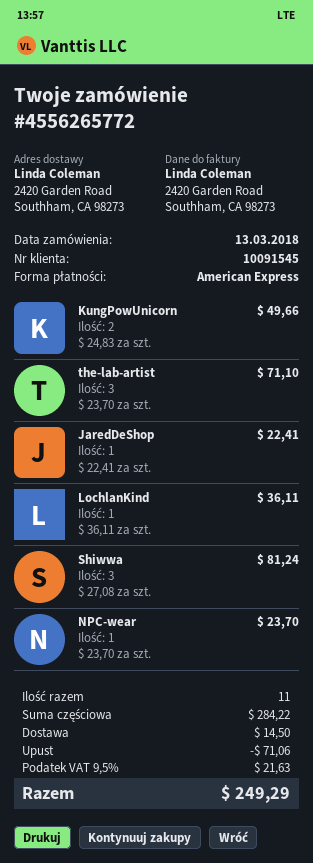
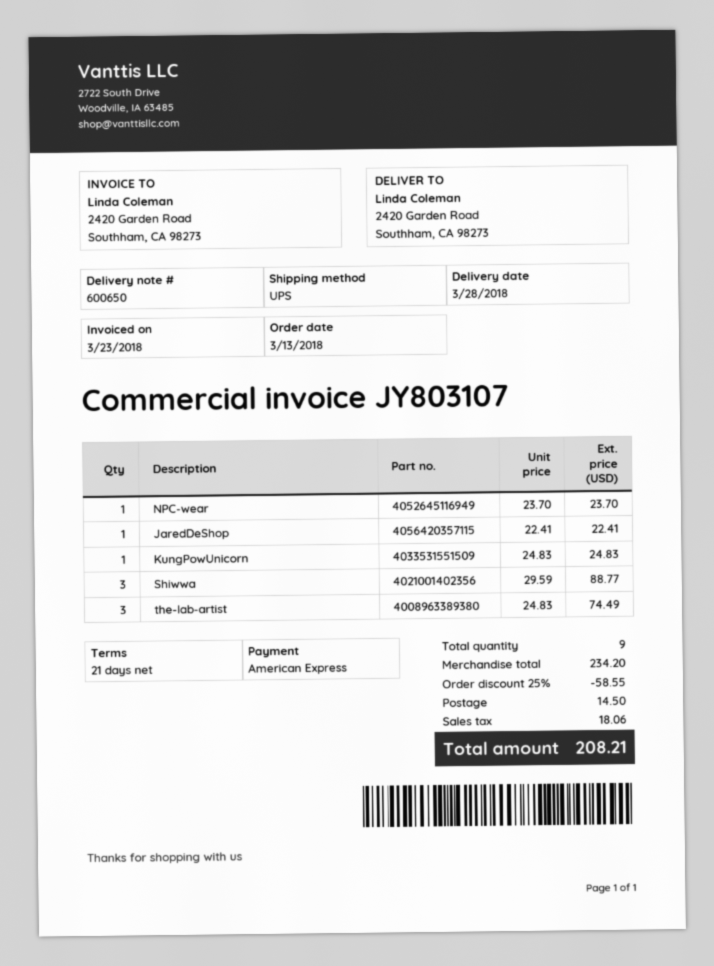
KungPowUnicorn: 2 x 24.83 = 49.66 -> 1 x 24.83 = 24.83
the-lab-artist: 3 x 23.70 = 71.10 -> 3 x 24.83 = 74.49
LochlanKind: 1 x 36.11 = 36.11 -> none
Shiwwa: 3 x 27.08 = 81.24 -> 3 x 29.59 = 88.77
total quantity: 11 -> 9
subtotal: 284.22 -> 234.20
discount: 71.06 -> 58.55
tax: 21.63 -> 18.06
total: 249.29 -> 208.21

